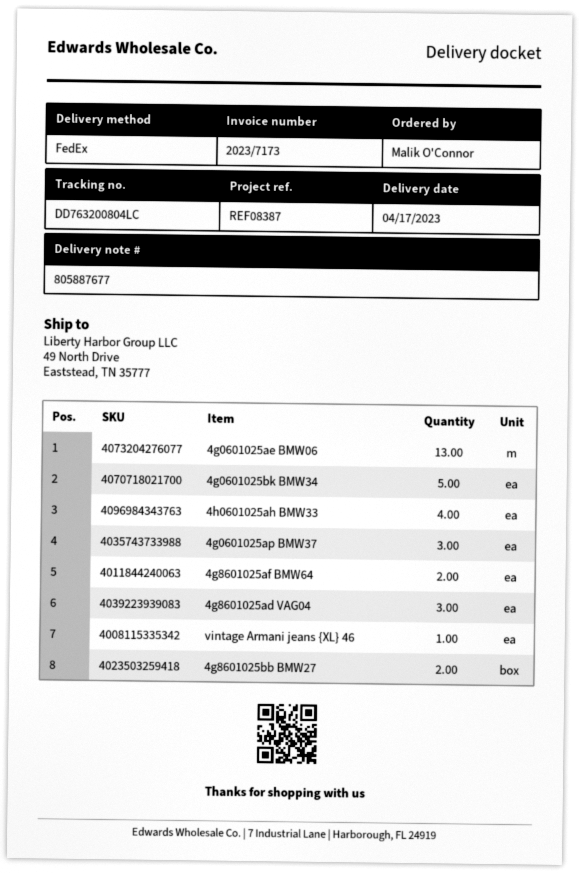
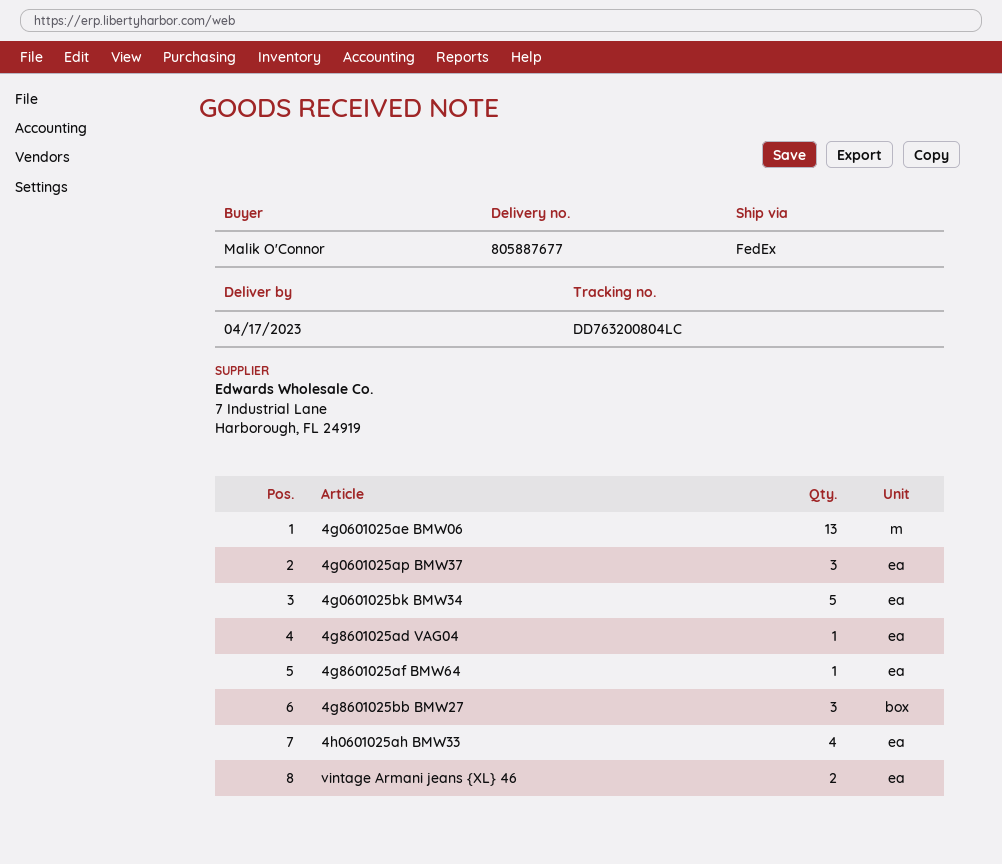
4g8601025af BMW64: 2 -> 1
4g8601025ad VAG04: 3 -> 1
vintage Armani jeans {XL} 46: 1 -> 2
4g8601025bb BMW27: 2 -> 3

